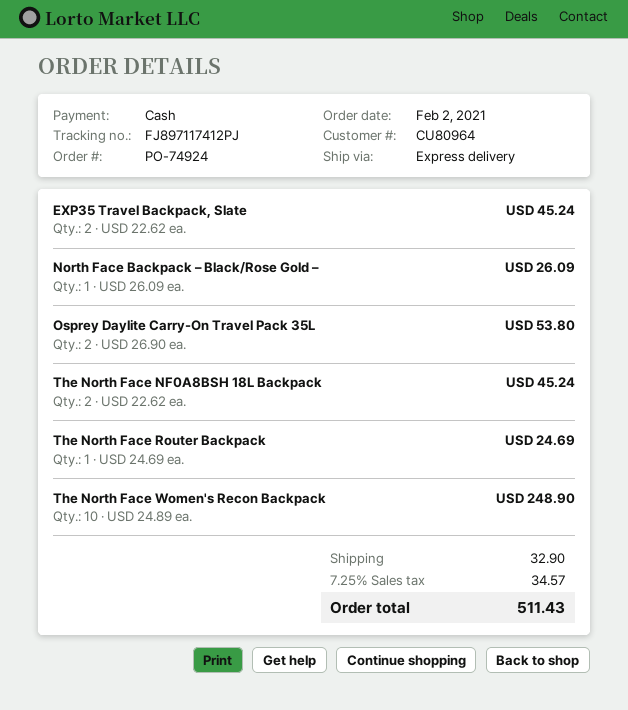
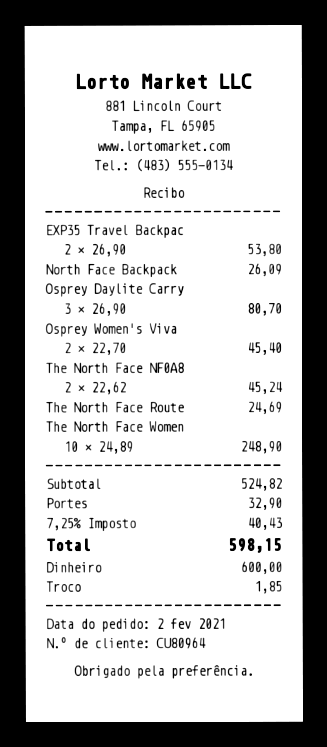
EXP35 Travel Backpack, Slate: 2 x 22.62 = 45.24 -> 2 x 26.90 = 53.80
Osprey Daylite Carry-On Travel Pack 35L: 2 x 26.90 = 53.80 -> 3 x 26.90 = 80.70
Osprey Women's Viva: none -> 2 x 22.70 = 45.40
tax: 7.25% = 34.57 -> 7.25% = 40.43
total: 511.43 -> 598.15

